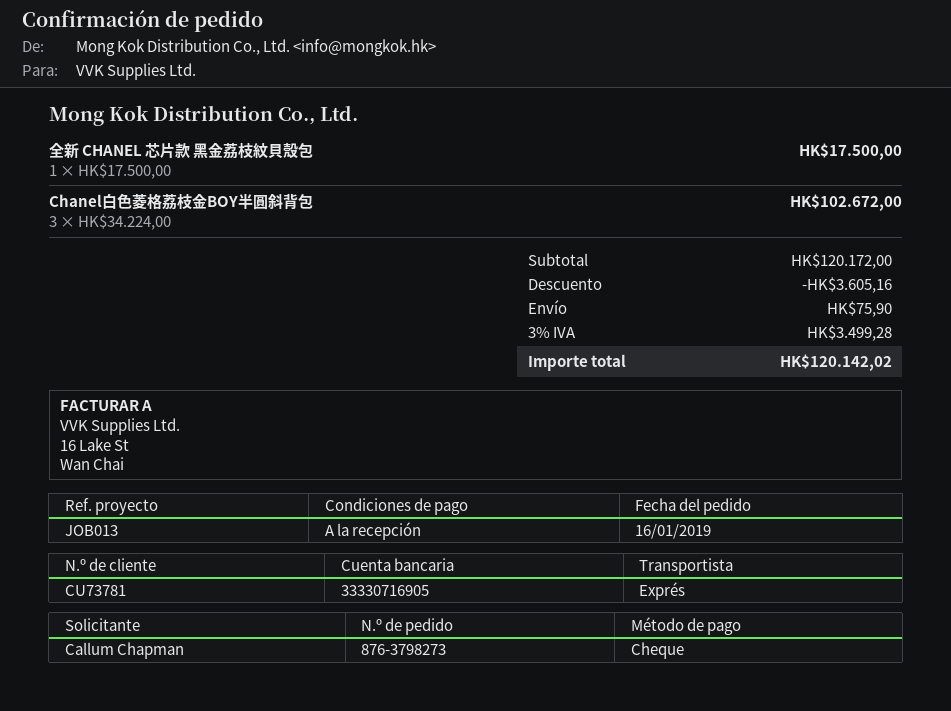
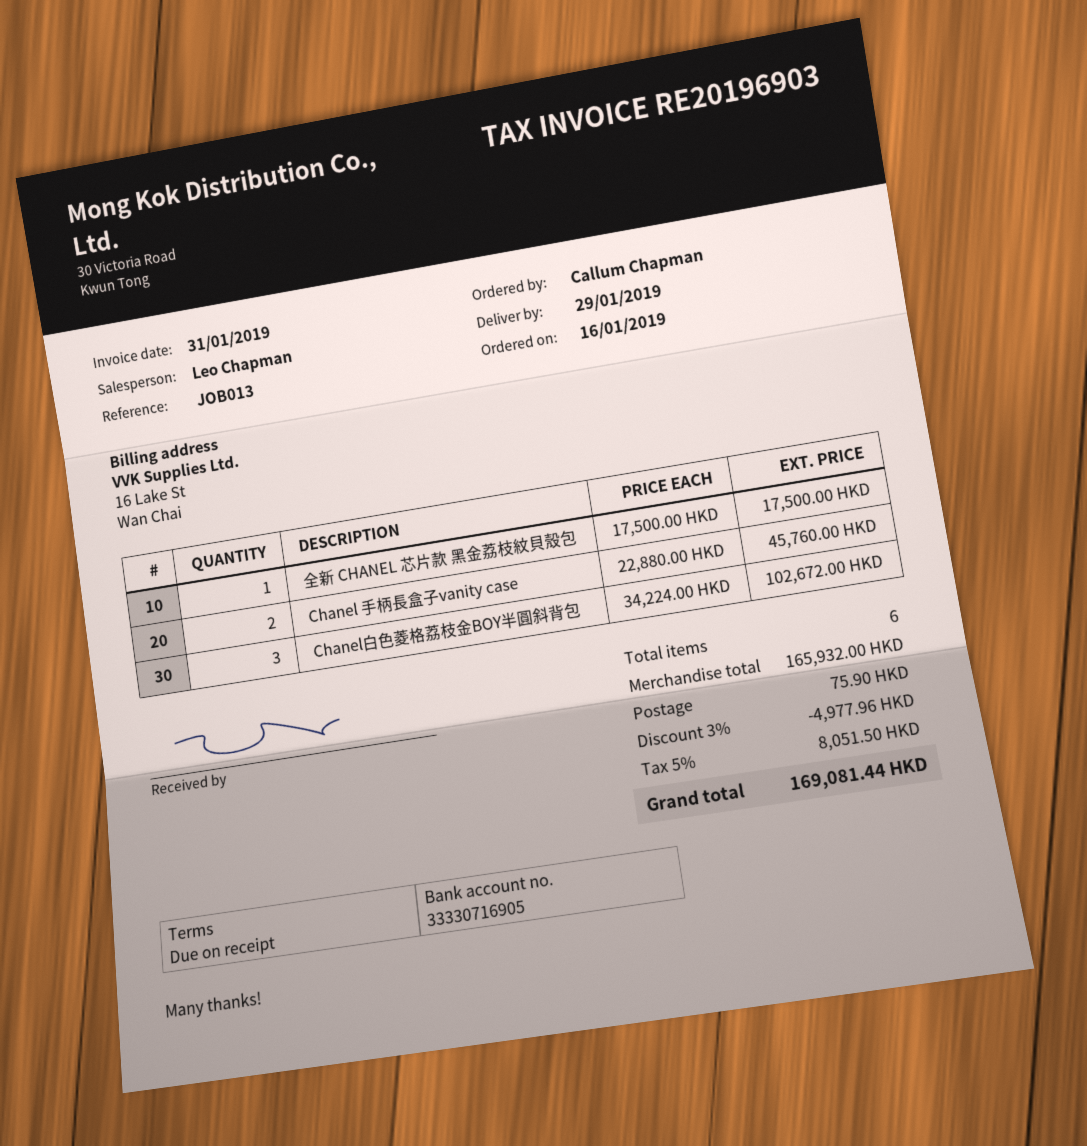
Chanel 手柄長盒子vanity case: none -> 2 x 22880.00 = 45760.00
subtotal: 120172.00 -> 165932.00
discount: 3605.16 -> 4977.96
tax: 3% = 3499.28 -> 5% = 8051.50
total: 120142.02 -> 169081.44

